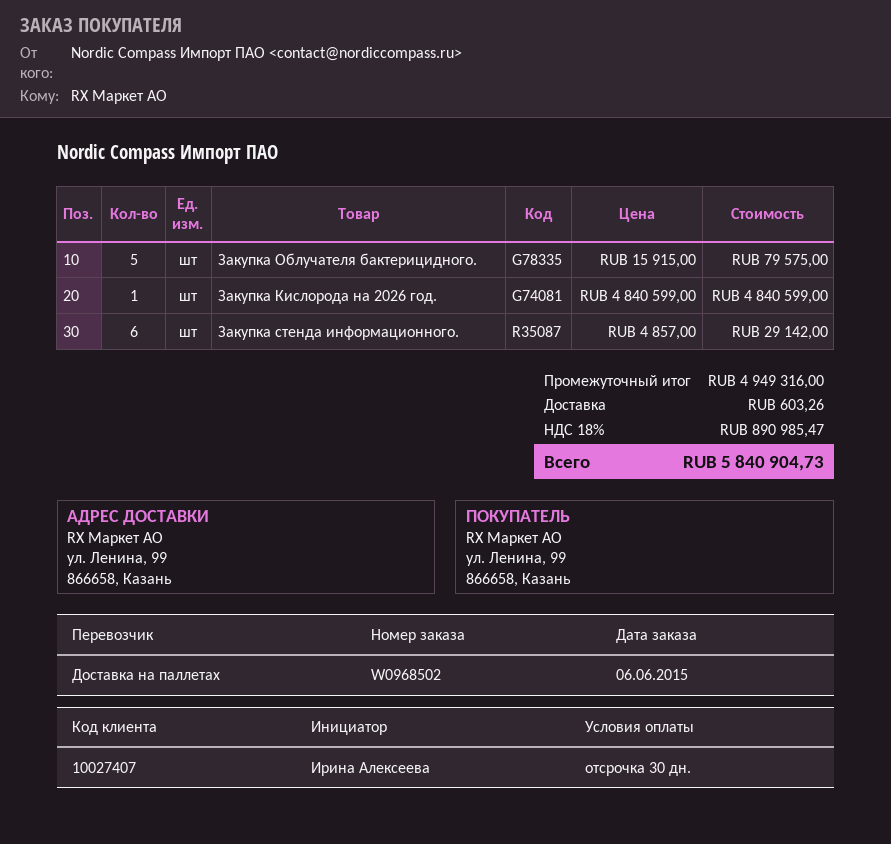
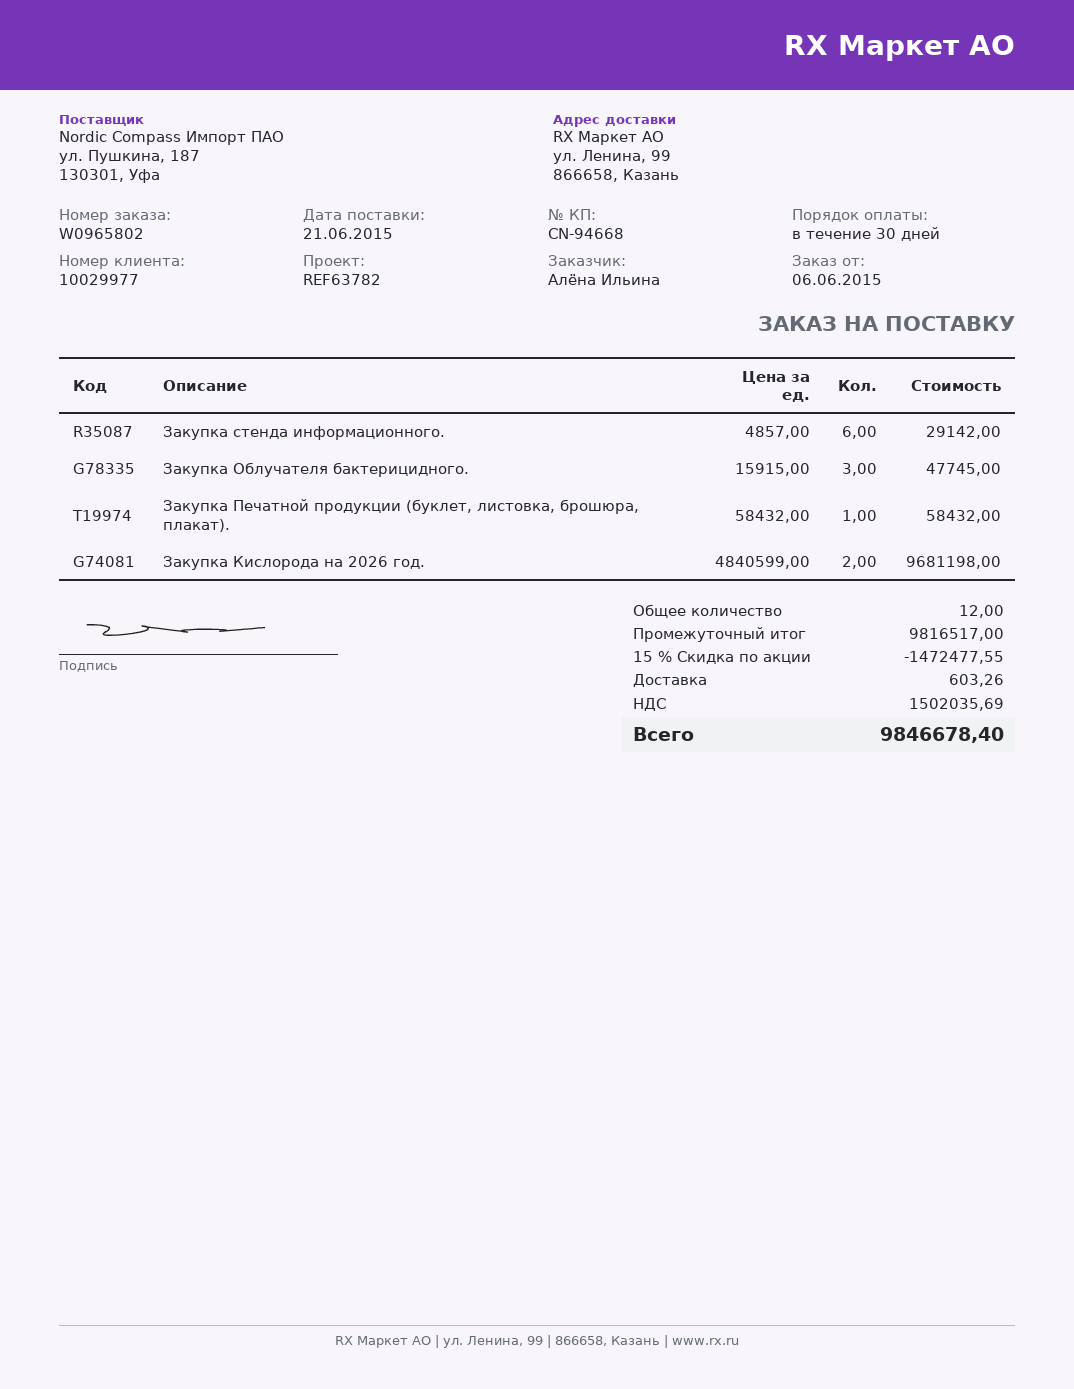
order number: W0968502 -> W0965802
customer number: 10027407 -> 10029977
ordered by: Ирина Алексеева -> Алёна Ильина
Закупка Облучателя бактерицидного.: 5 x 15915.00 = 79575.00 -> 3 x 15915.00 = 47745.00
Закупка Кислорода на 2026 год.: 1 x 4840599.00 = 4840599.00 -> 2 x 4840599.00 = 9681198.00
Закупка Печатной продукции (буклет, листовка, брошюра, плакат).: none -> 1 x 58432.00 = 58432.00
subtotal: 4949316.00 -> 9816517.00
discount: none -> 15% = 1472477.55
tax: 890985.47 -> 1502035.69
total: 5840904.73 -> 9846678.40

